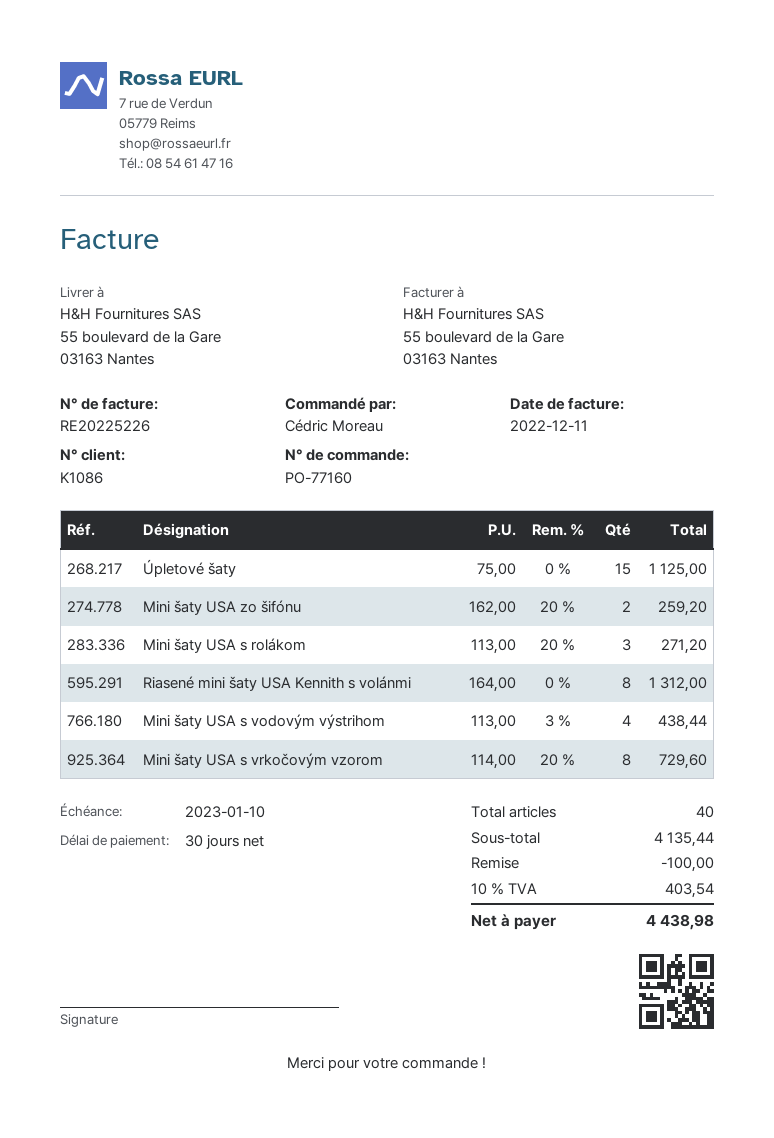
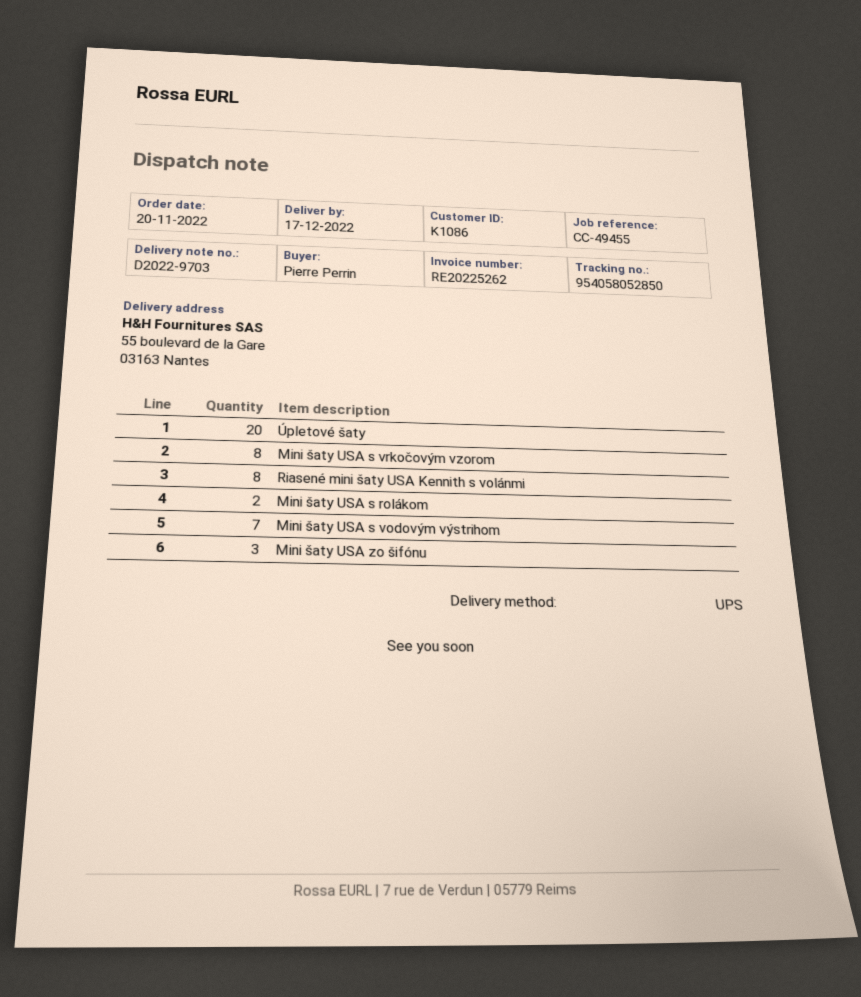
invoice number: RE20225226 -> RE20225262
ordered by: Cédric Moreau -> Pierre Perrin
Úpletové šaty: 15 -> 20
Mini šaty USA zo šifónu: 2 -> 3
Mini šaty USA s rolákom: 3 -> 2
Mini šaty USA s vodovým výstrihom: 4 -> 7

